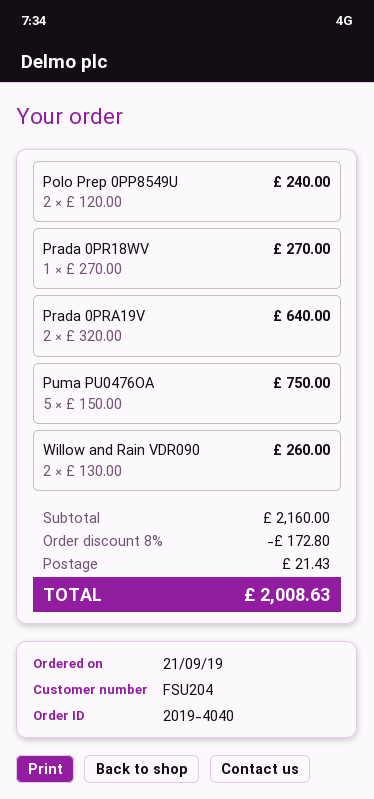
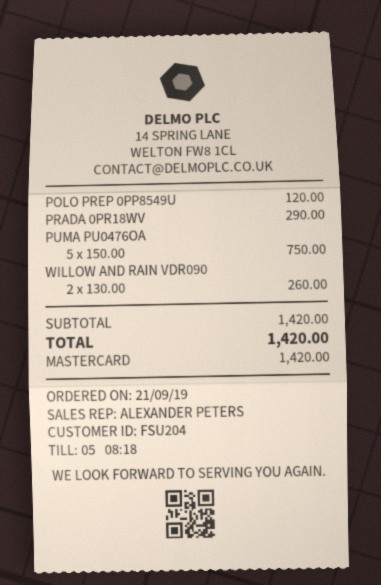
Polo Prep 0PP8549U: 2 x 120.00 = 240.00 -> 1 x 120.00 = 120.00
Prada 0PR18WV: 1 x 270.00 = 270.00 -> 1 x 290.00 = 290.00
Prada 0PRA19V: 2 x 320.00 = 640.00 -> none
subtotal: 2160.00 -> 1420.00
discount: 8% = 172.80 -> none
shipping: 21.43 -> none
total: 2008.63 -> 1420.00

